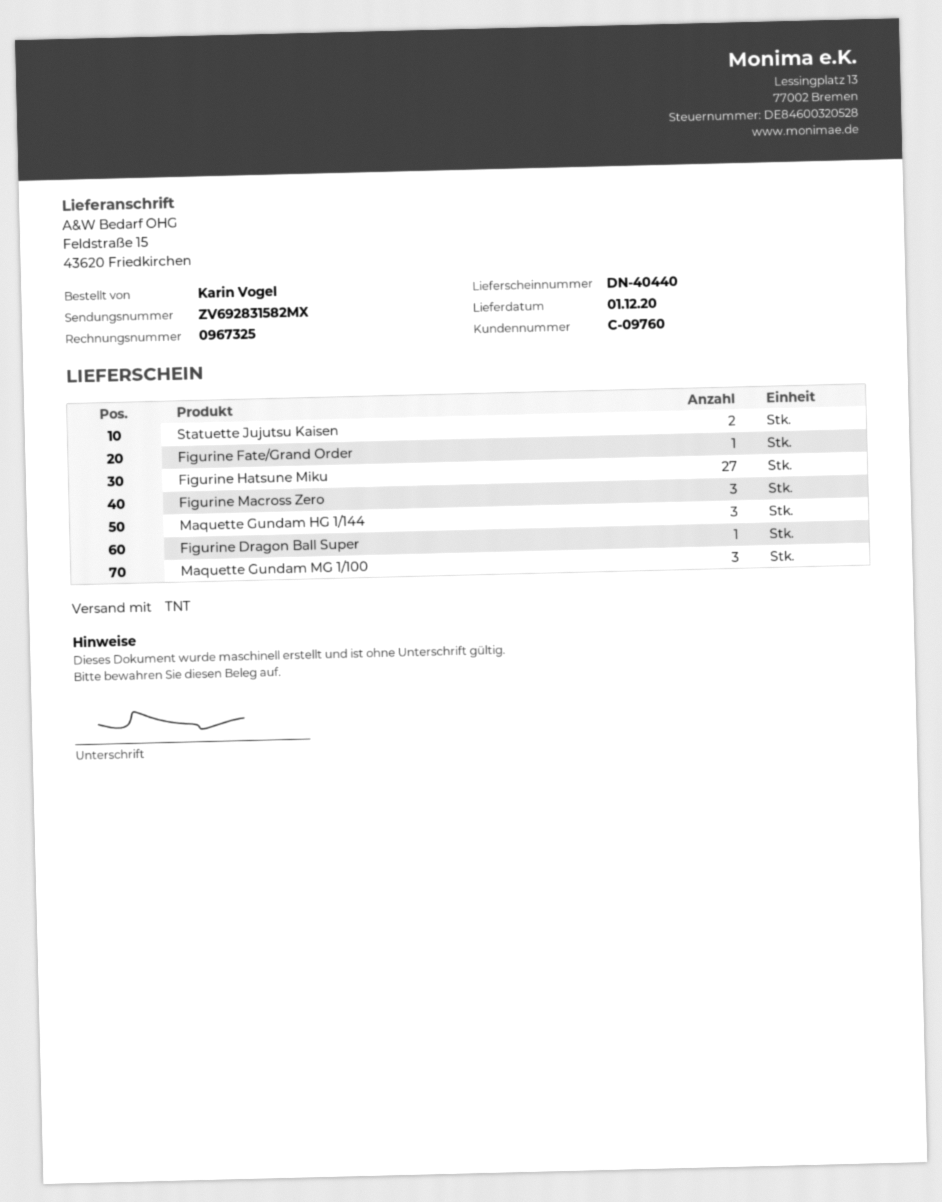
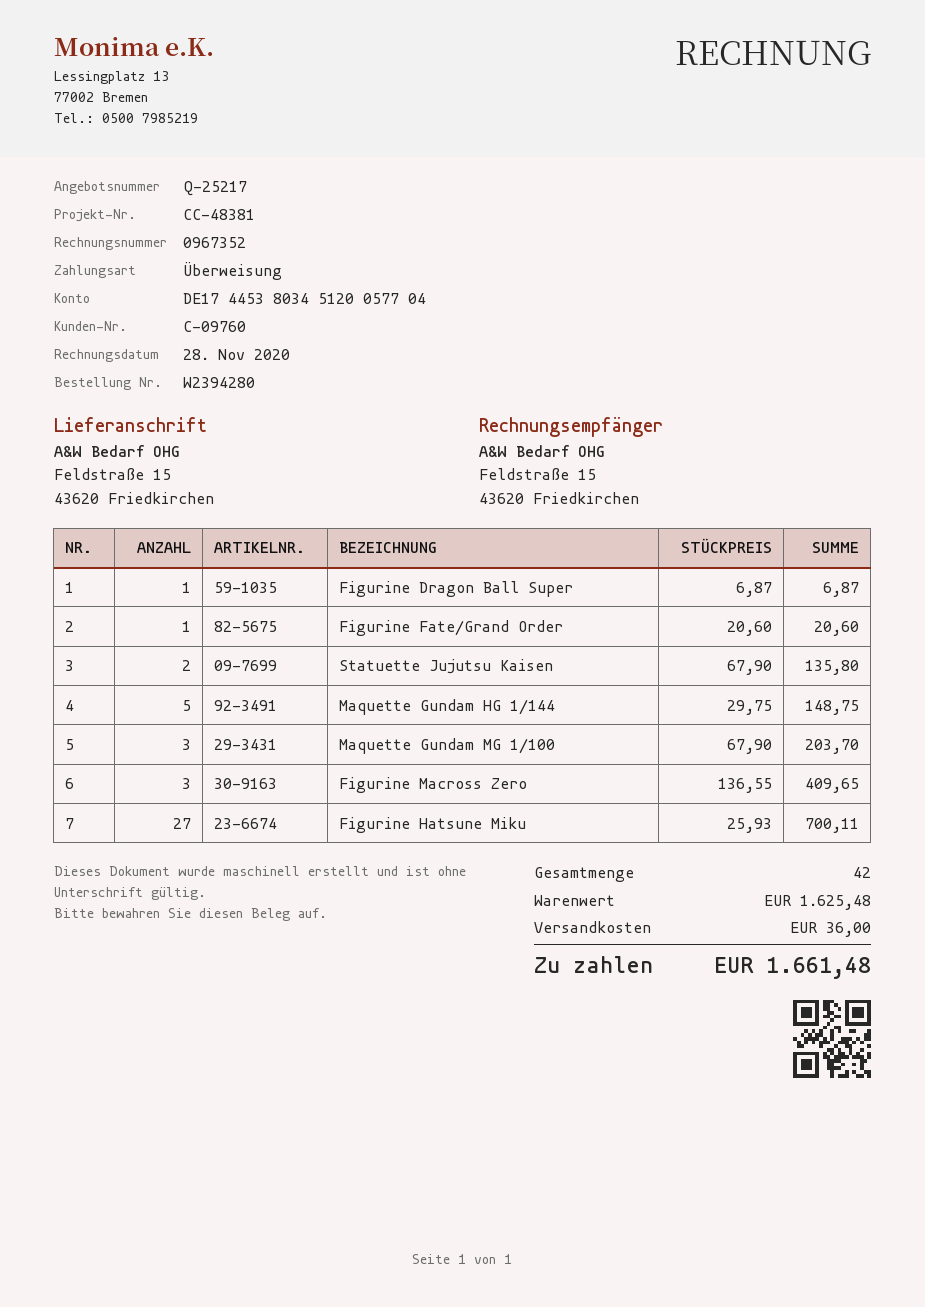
invoice number: 0967325 -> 0967352
Maquette Gundam HG 1/144: 3 -> 5

